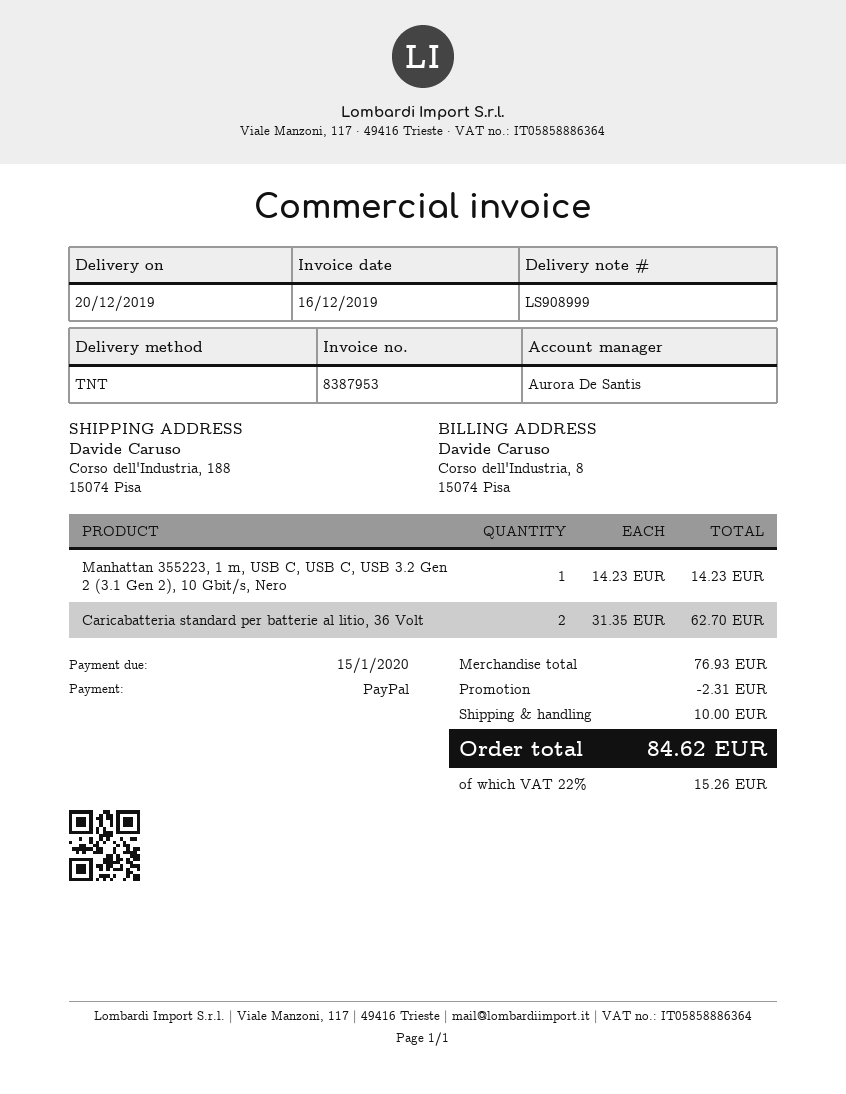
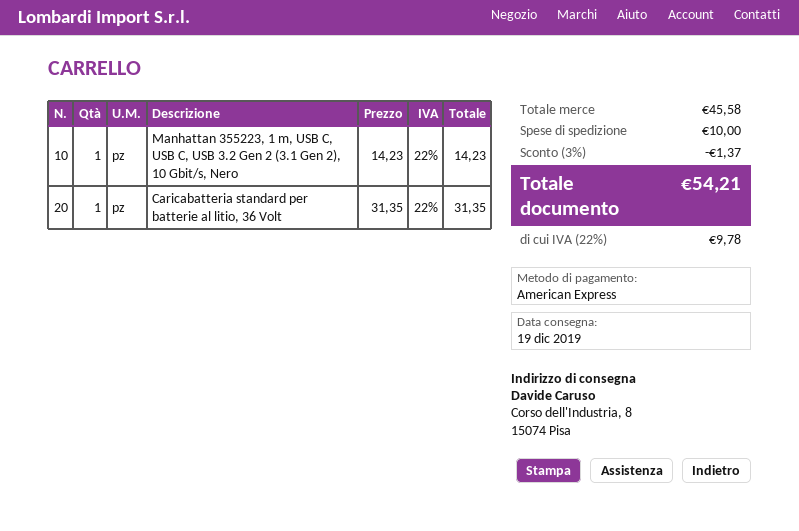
delivery date: 2019-12-20 -> 2019-12-19
payment method: PayPal -> American Express
ship to: Corso dell'Industria, 188, 15074 Pisa -> Corso dell'Industria, 8, 15074 Pisa
Caricabatteria standard per batterie al litio, 36 Volt: 2 x 31.35 = 62.70 -> 1 x 31.35 = 31.35
subtotal: 76.93 -> 45.58
discount: 2.31 -> 1.37
tax: 22% = 15.26 -> 22% = 9.78
total: 84.62 -> 54.21

